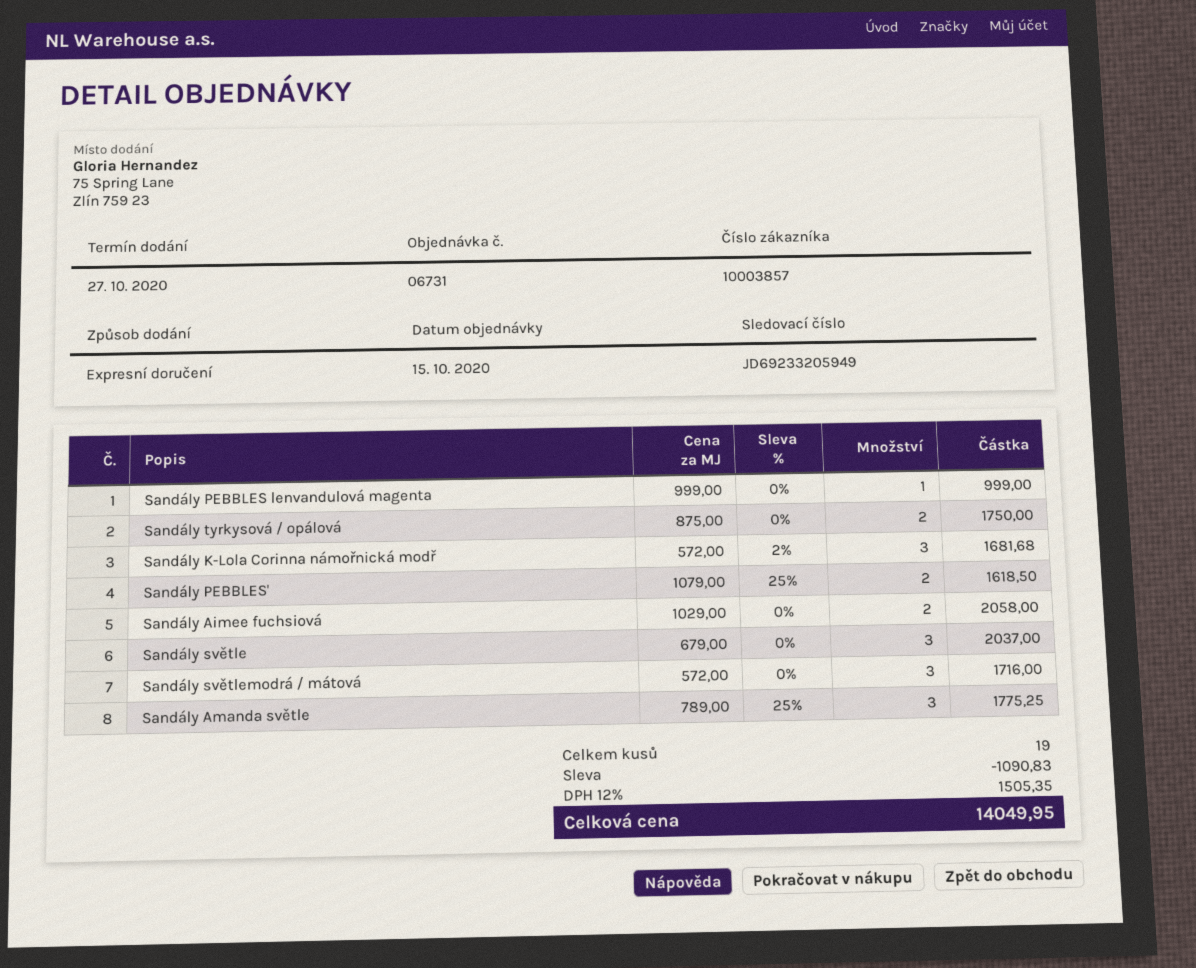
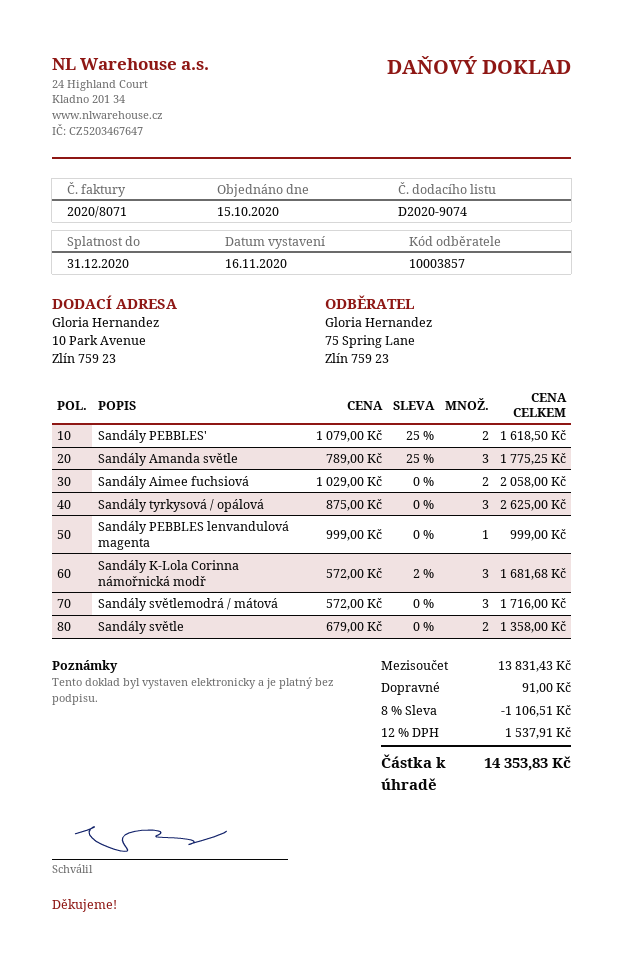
ship to: 75 Spring Lane, Zlín 759 23 -> 10 Park Avenue, Zlín 759 23
Sandály tyrkysová / opálová: 2 x 875.00 = 1750.00 -> 3 x 875.00 = 2625.00
Sandály světle: 3 x 679.00 = 2037.00 -> 2 x 679.00 = 1358.00
discount: 1090.83 -> 1106.51
shipping: none -> 91.00
tax: 12% = 1505.35 -> 12% = 1537.91
total: 14049.95 -> 14353.83

